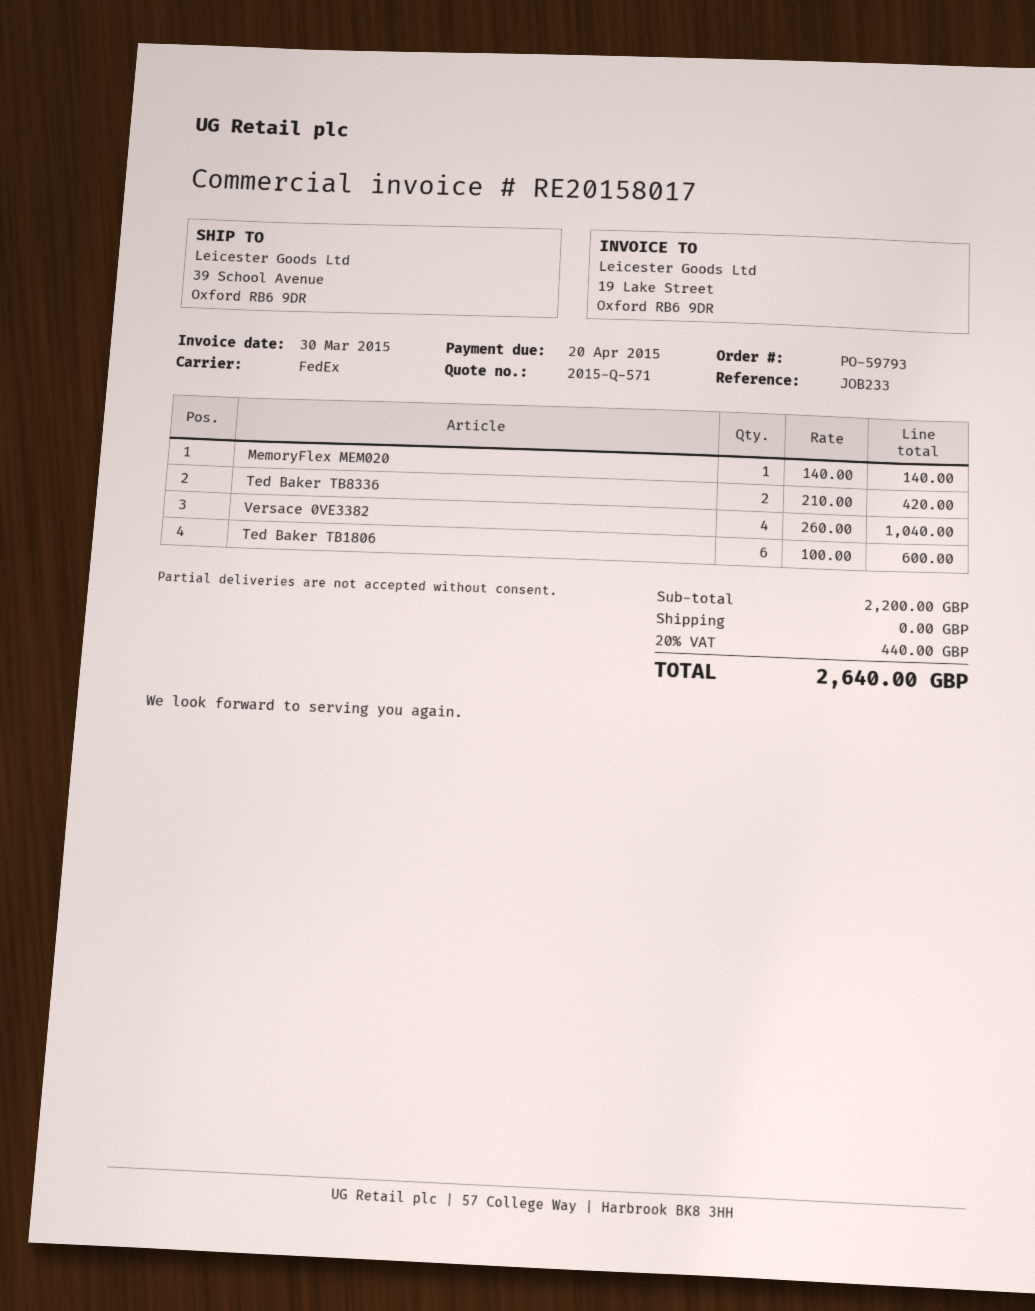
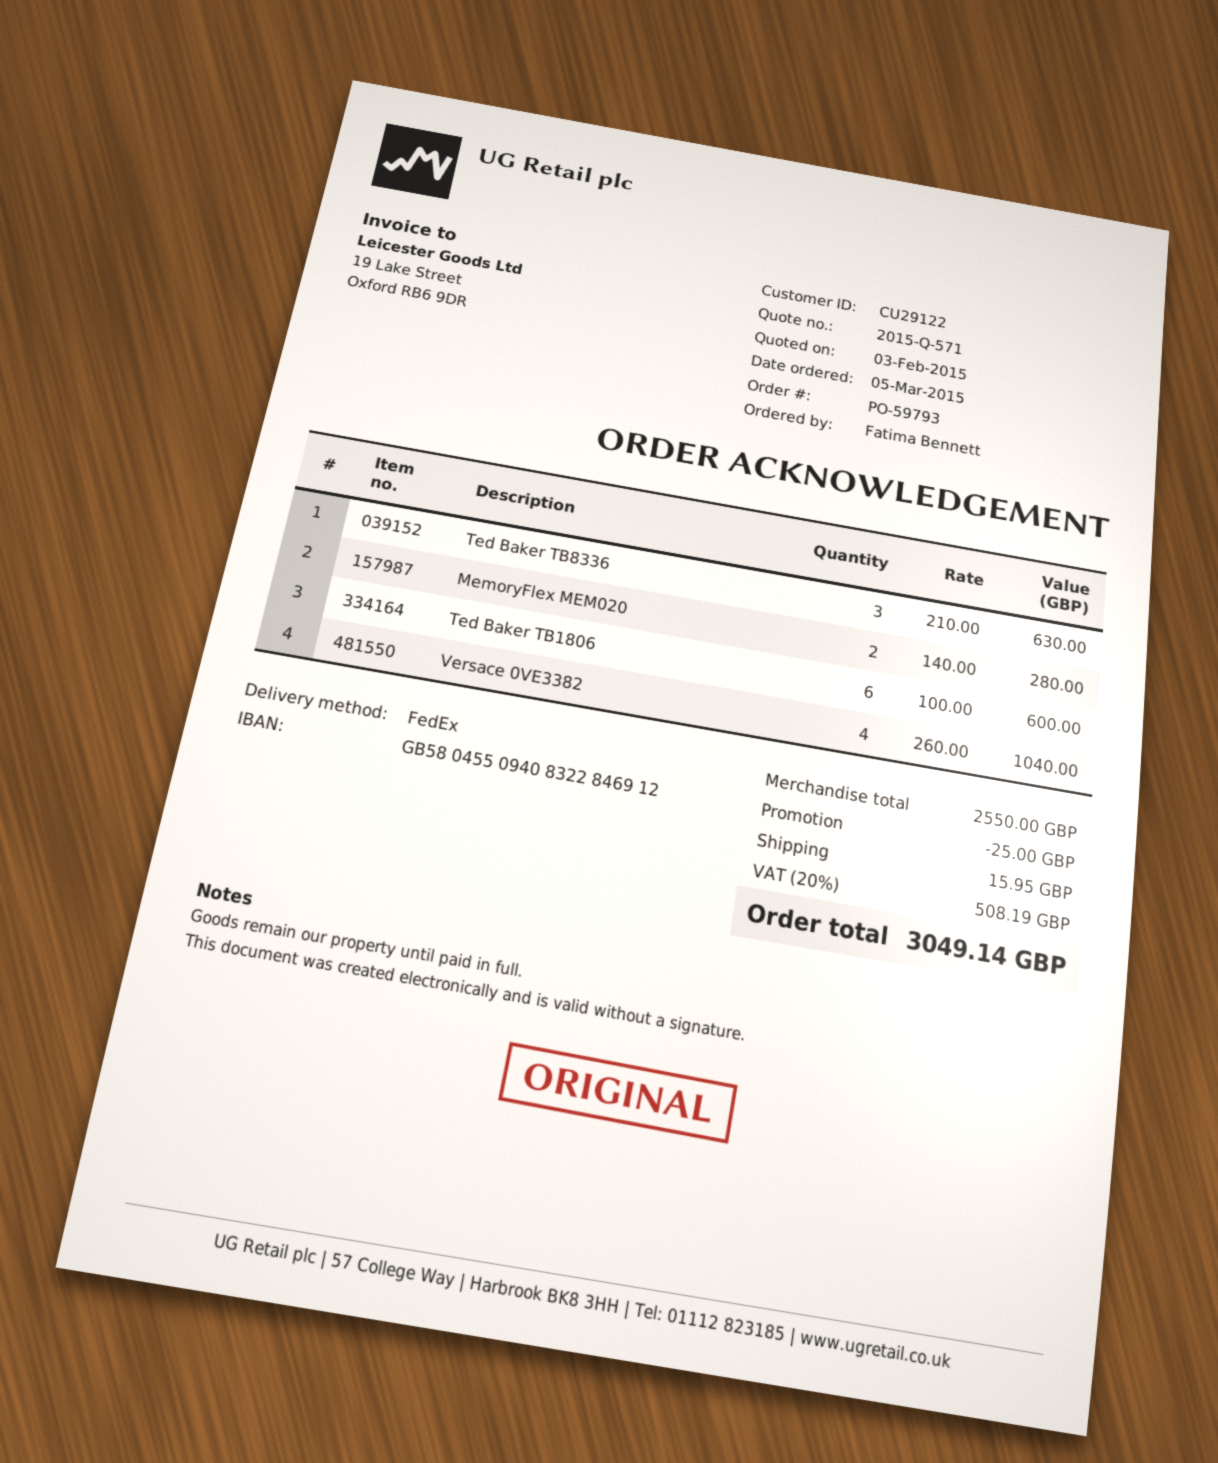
MemoryFlex MEM020: 1 x 140.00 = 140.00 -> 2 x 140.00 = 280.00
Ted Baker TB8336: 2 x 210.00 = 420.00 -> 3 x 210.00 = 630.00
subtotal: 2200.00 -> 2550.00
discount: none -> 25.00
shipping: 0.00 -> 15.95
tax: 20% = 440.00 -> 20% = 508.19
total: 2640.00 -> 3049.14

